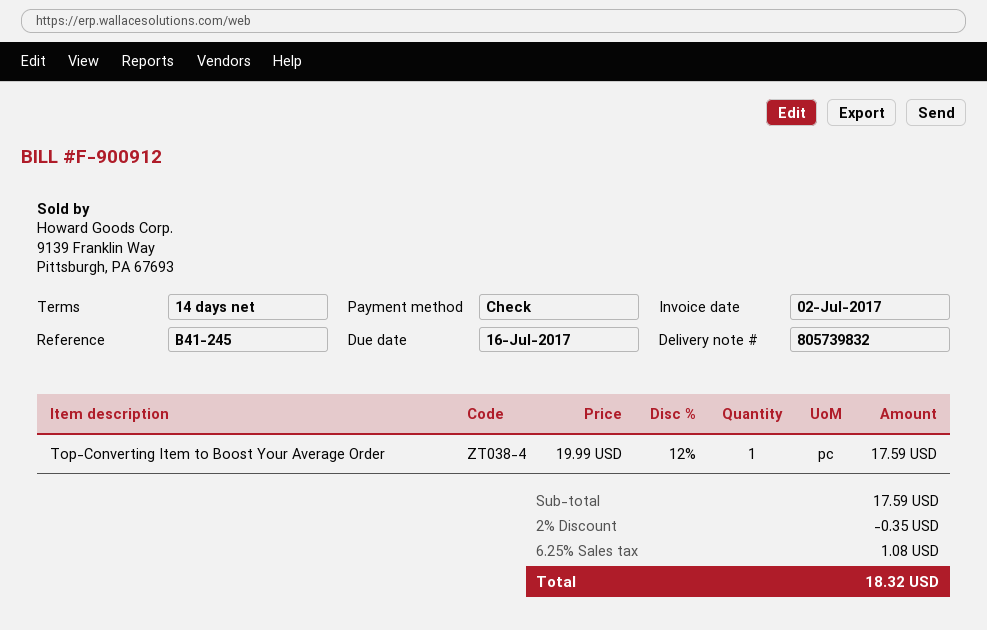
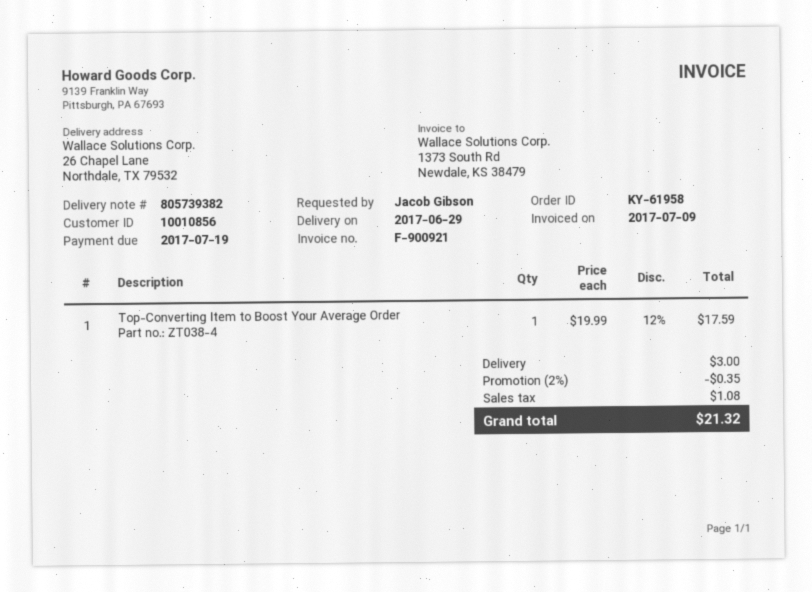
delivery note number: 805739832 -> 805739382
invoice number: F-900912 -> F-900921
invoice date: 2017-07-02 -> 2017-07-09
due date: 2017-07-16 -> 2017-07-19
shipping: none -> 3.00
total: 18.32 -> 21.32

